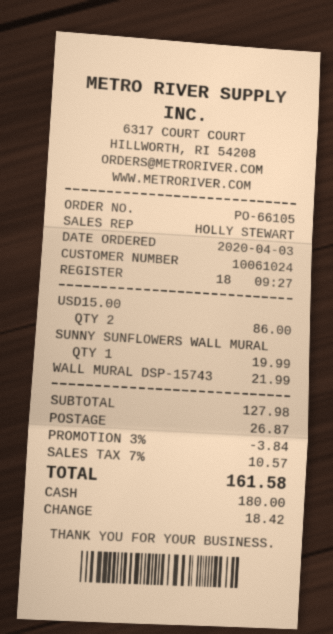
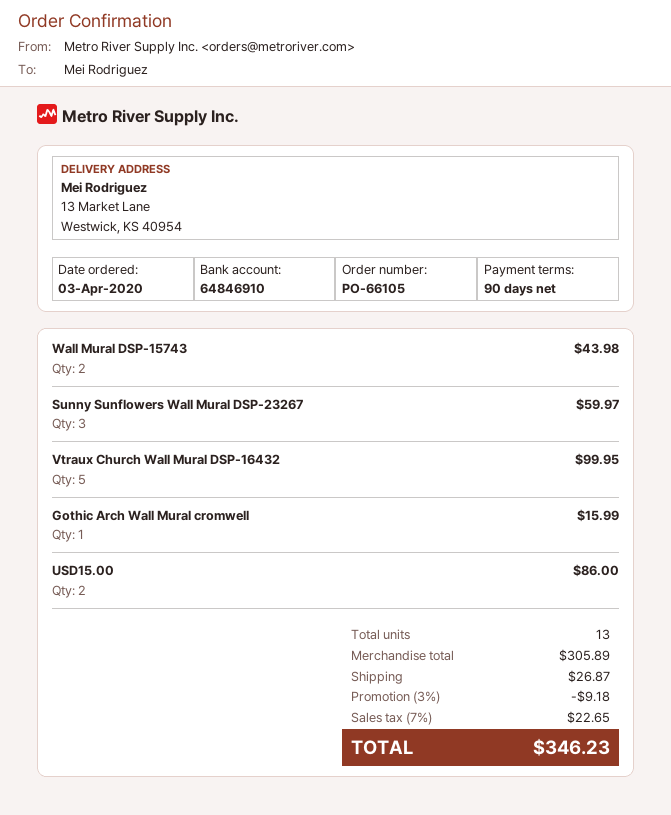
SUNNY SUNFLOWERS WALL MURAL: 1 for 19.99 -> 3 for 59.97
WALL MURAL DSP-15743: 1 for 21.99 -> 2 for 43.98
Vtraux Church Wall Mural DSP-16432: none -> 5 for 99.95
Gothic Arch Wall Mural cromwell: none -> 1 for 15.99
subtotal: 127.98 -> 305.89
discount: 3% = 3.84 -> 3% = 9.18
tax: 7% = 10.57 -> 7% = 22.65
total: 161.58 -> 346.23

